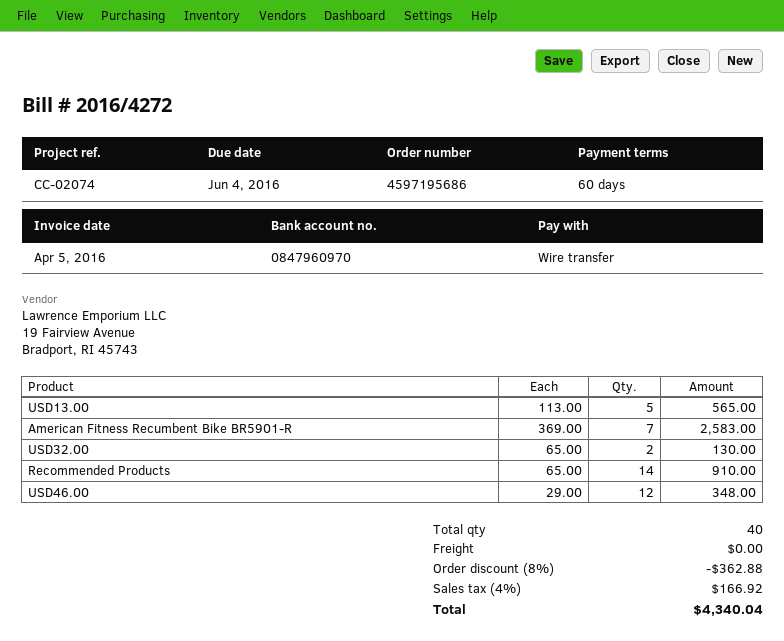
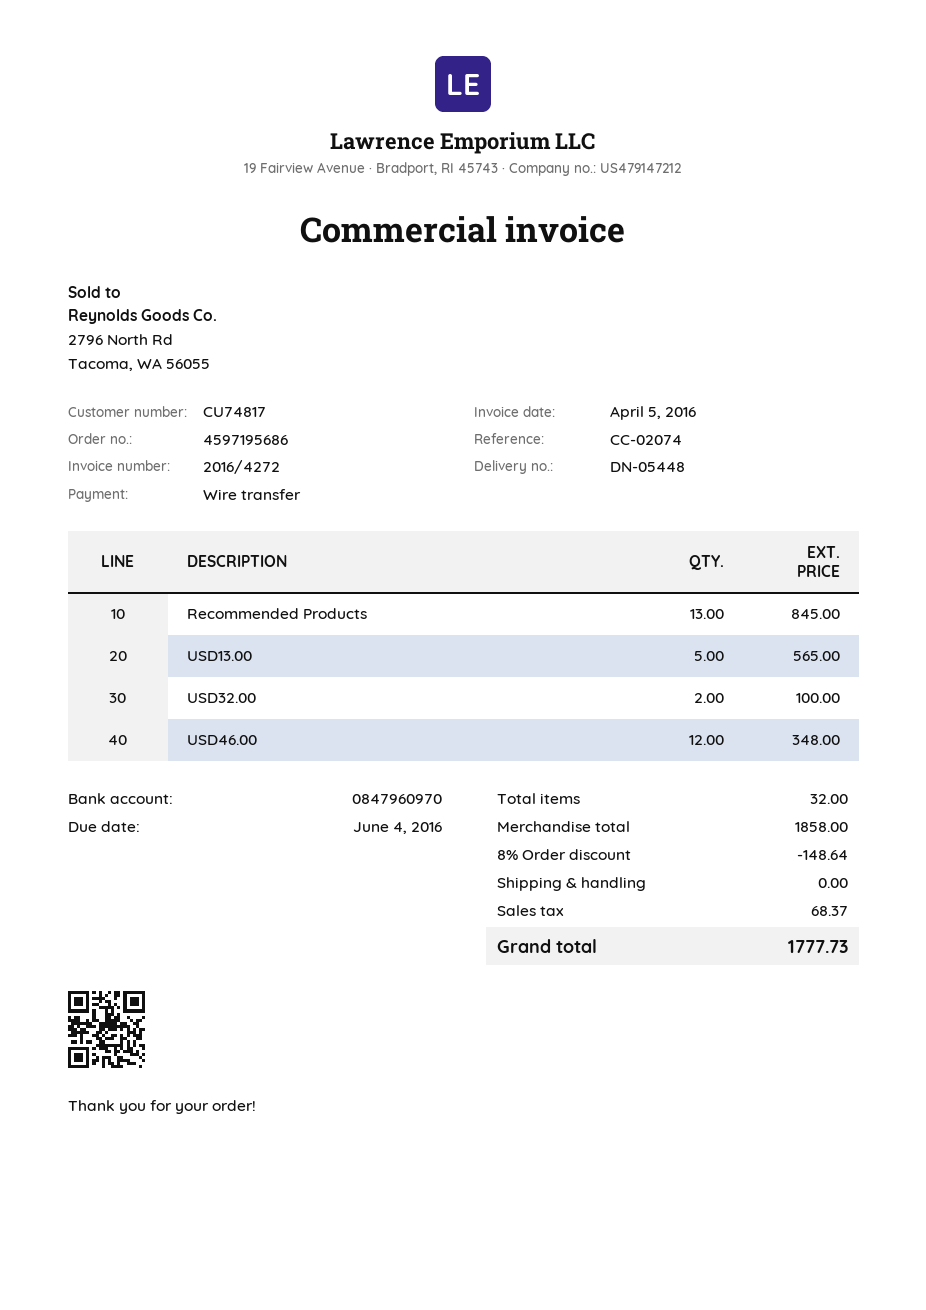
American Fitness Recumbent Bike BR5901-R: 7 for 2583.00 -> none
USD32.00: 2 for 130.00 -> 2 for 100.00
Recommended Products: 14 for 910.00 -> 13 for 845.00
total quantity: 40 -> 32
discount: 8% = 362.88 -> 8% = 148.64
tax: 166.92 -> 68.37
total: 4340.04 -> 1777.73

